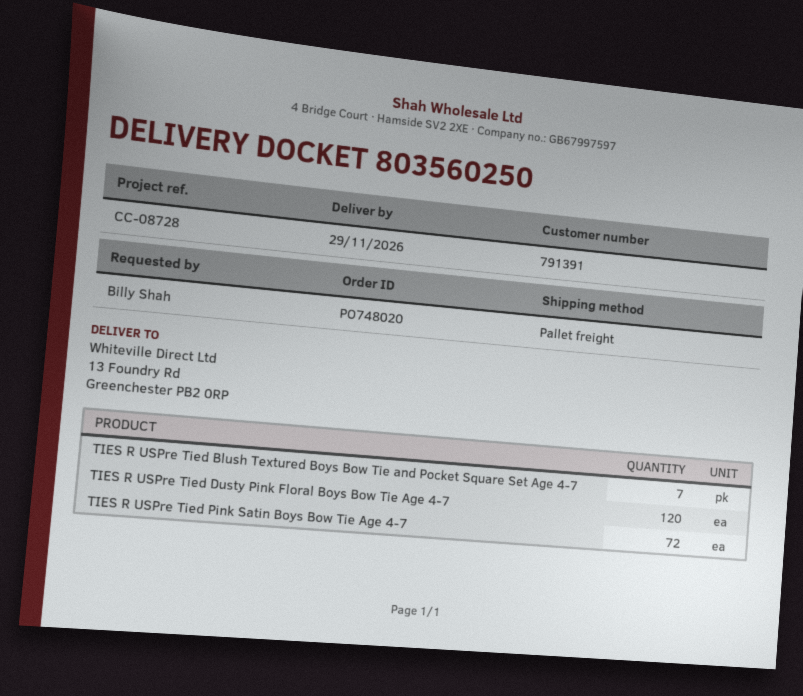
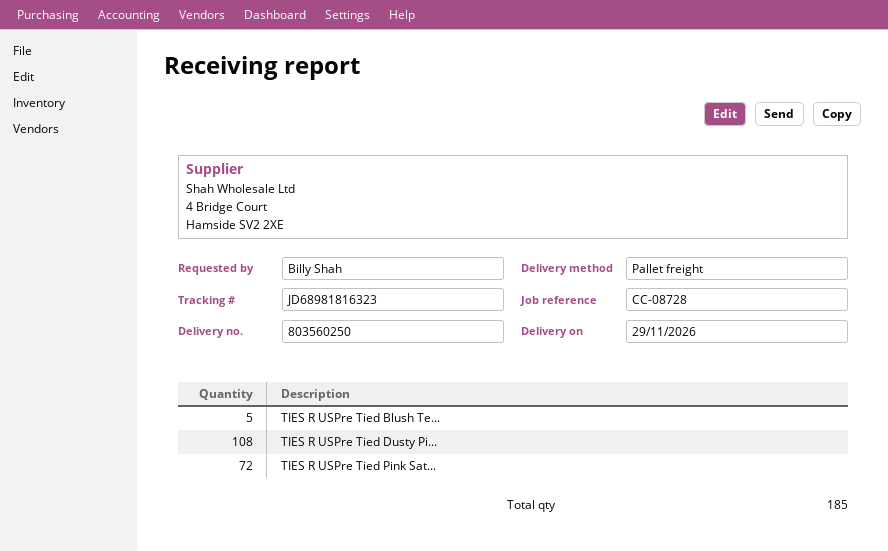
TIES R USPre Tied Blush Textured Boys Bow Tie and Pocket Square Set Age 4-7: 7 -> 5
TIES R USPre Tied Dusty Pink Floral Boys Bow Tie Age 4-7: 120 -> 108

